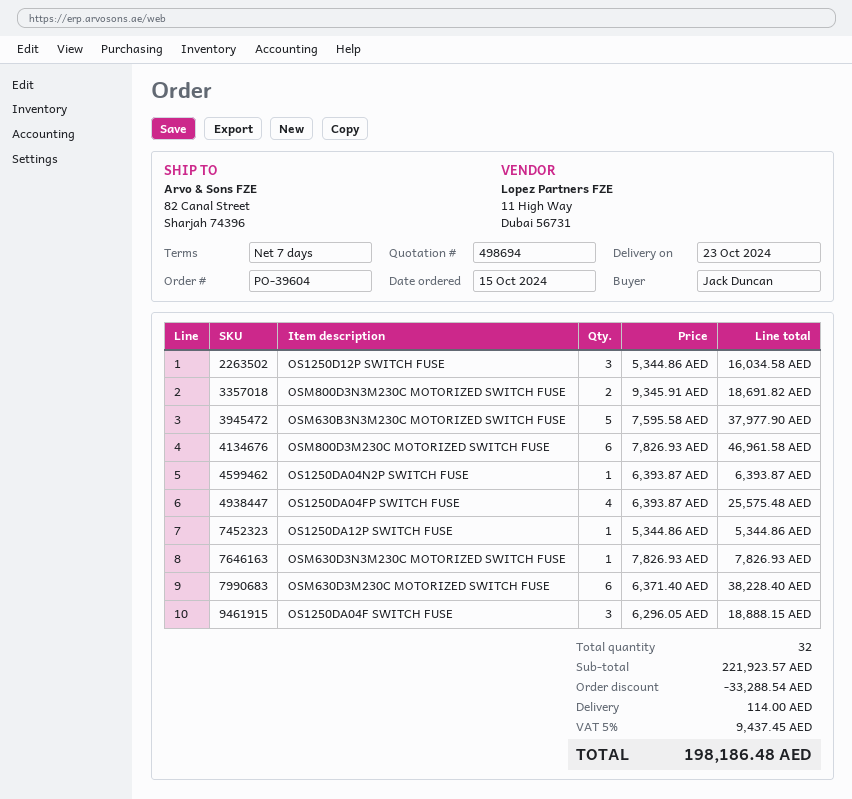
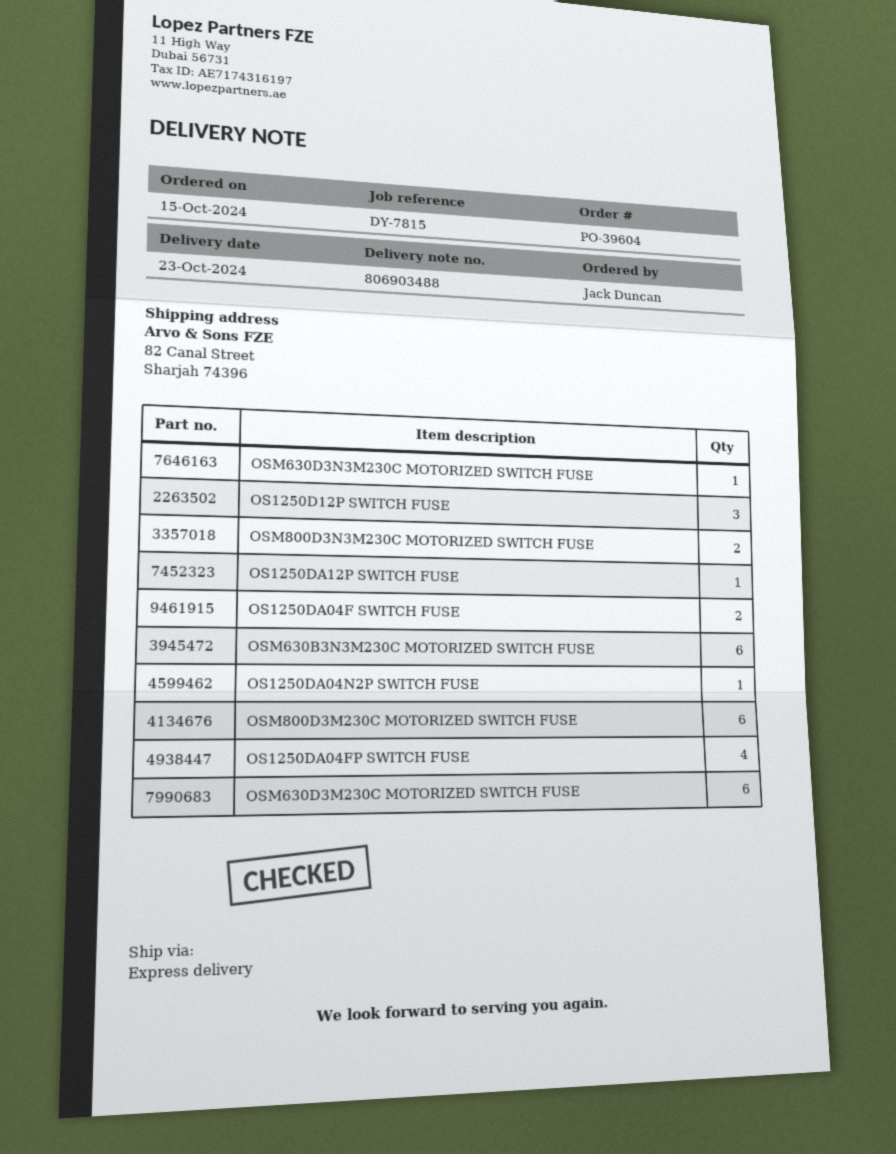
OSM630B3N3M230C MOTORIZED SWITCH FUSE: 5 -> 6
OS1250DA04F SWITCH FUSE: 3 -> 2

